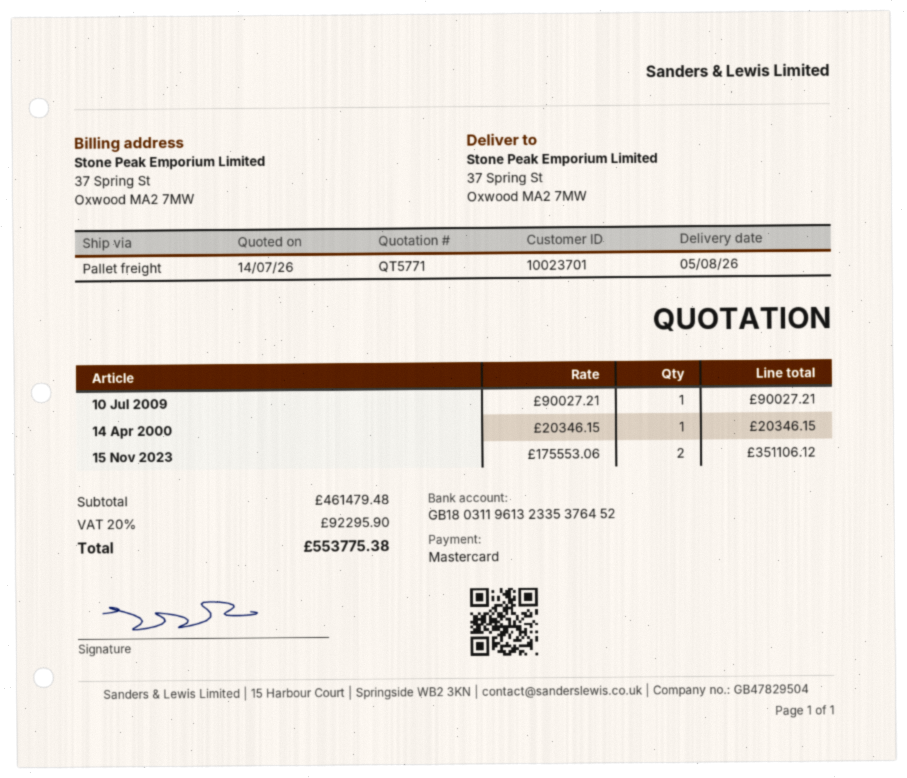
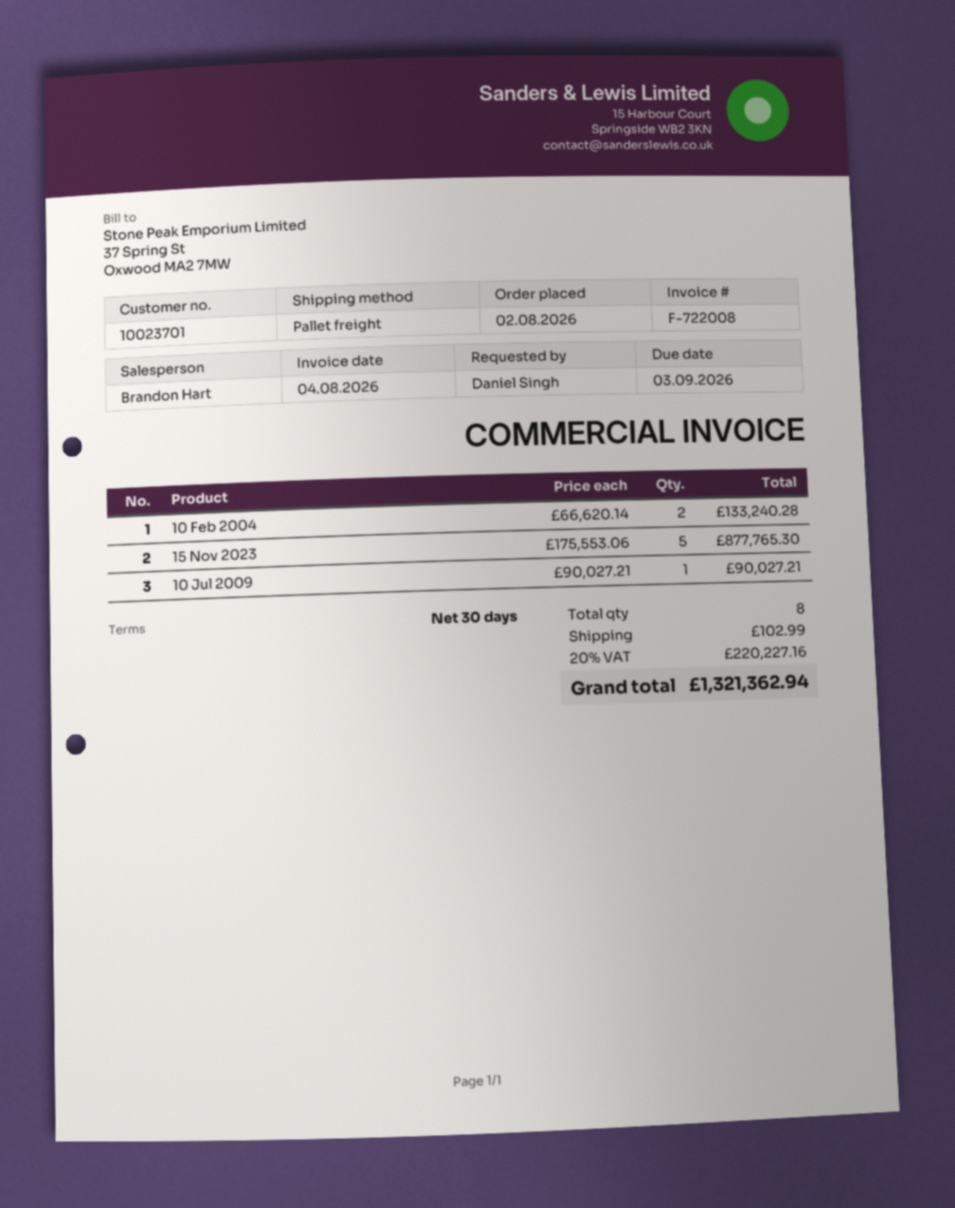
14 Apr 2000: 1 x 20346.15 = 20346.15 -> none
15 Nov 2023: 2 x 175553.06 = 351106.12 -> 5 x 175553.06 = 877765.30
10 Feb 2004: none -> 2 x 66620.14 = 133240.28
shipping: none -> 102.99
tax: 20% = 92295.90 -> 20% = 220227.16
total: 553775.38 -> 1321362.94

